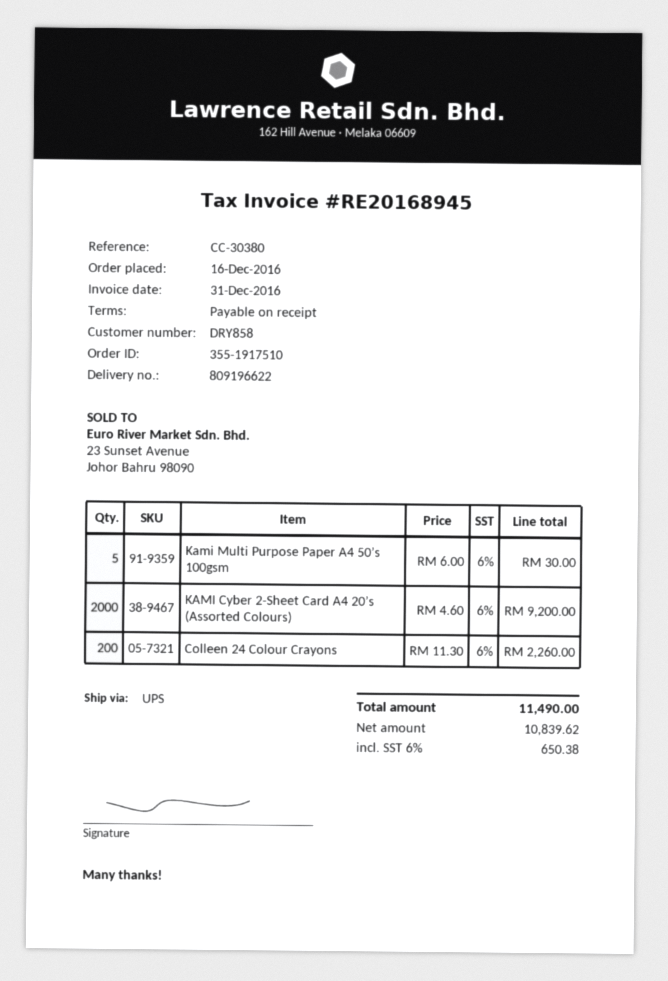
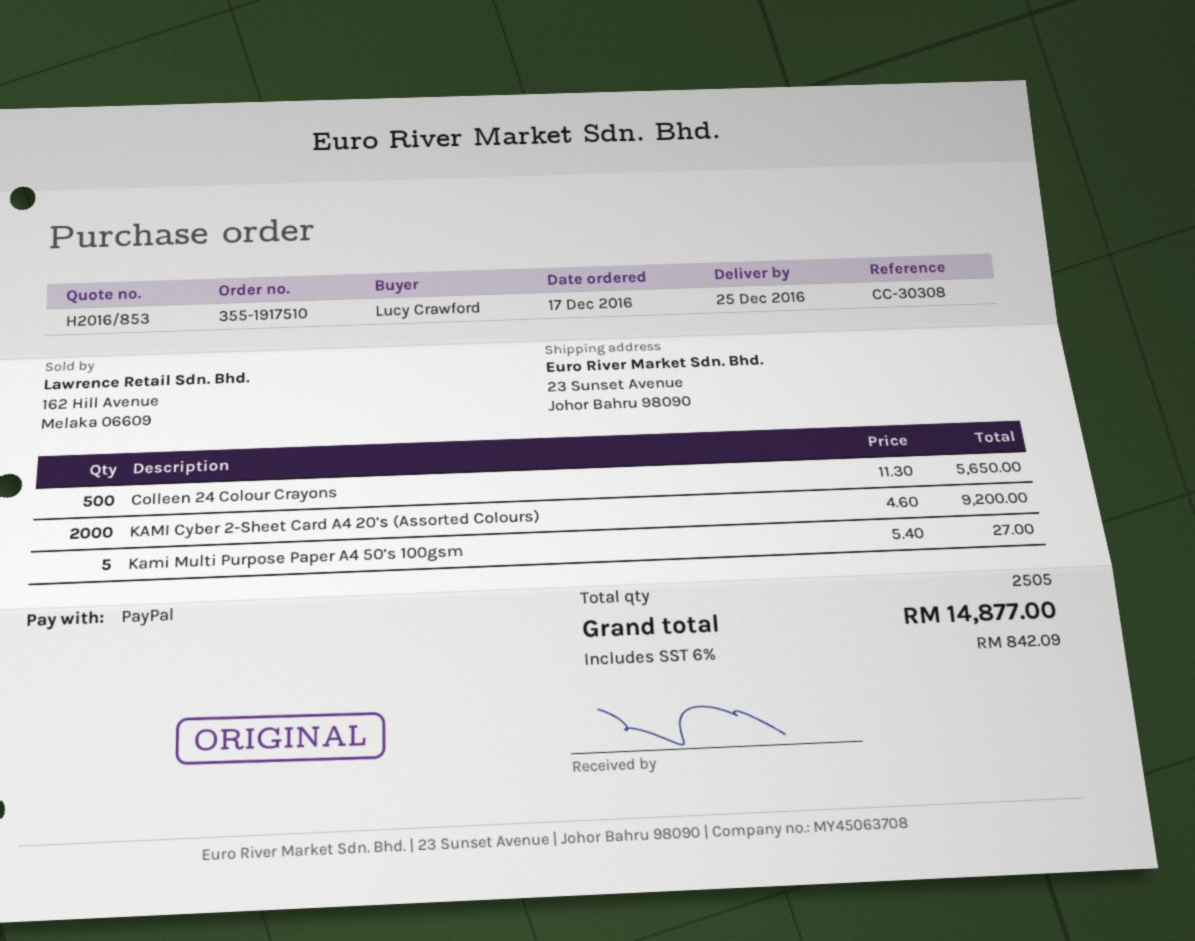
order date: 2016-12-16 -> 2016-12-17
reference: CC-30380 -> CC-30308
Kami Multi Purpose Paper A4 50’s 100gsm: 5 x 6.00 = 30.00 -> 5 x 5.40 = 27.00
Colleen 24 Colour Crayons: 200 x 11.30 = 2260.00 -> 500 x 11.30 = 5650.00
tax: 6% = 650.38 -> 6% = 842.09
total: 11490.00 -> 14877.00

